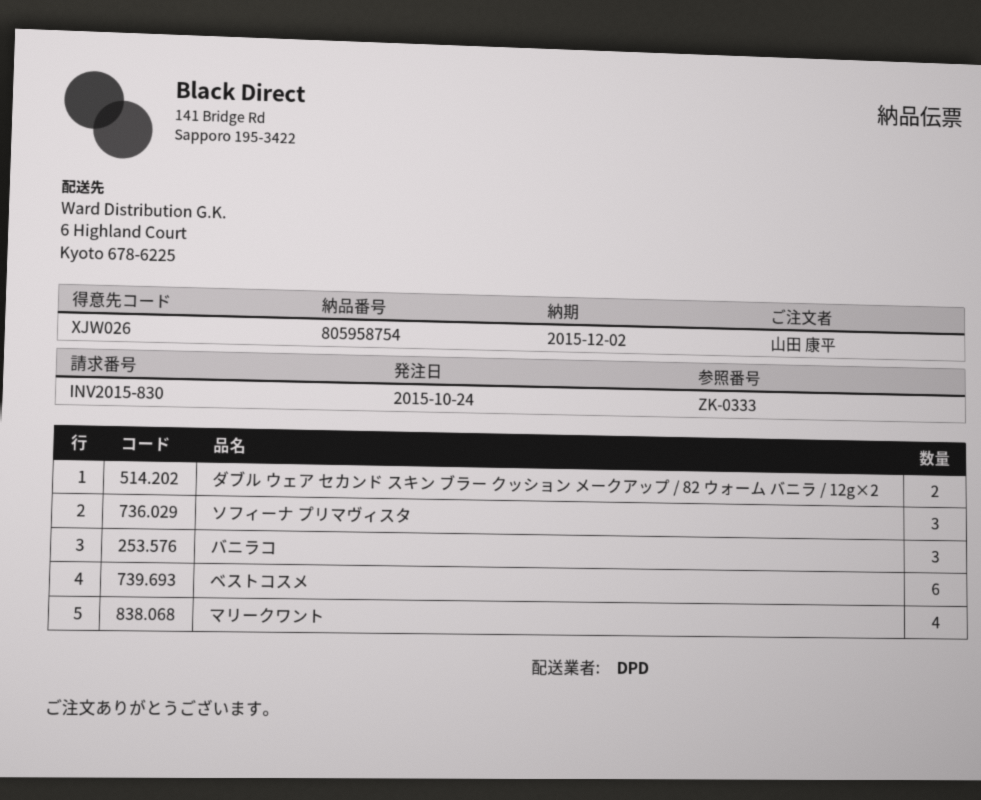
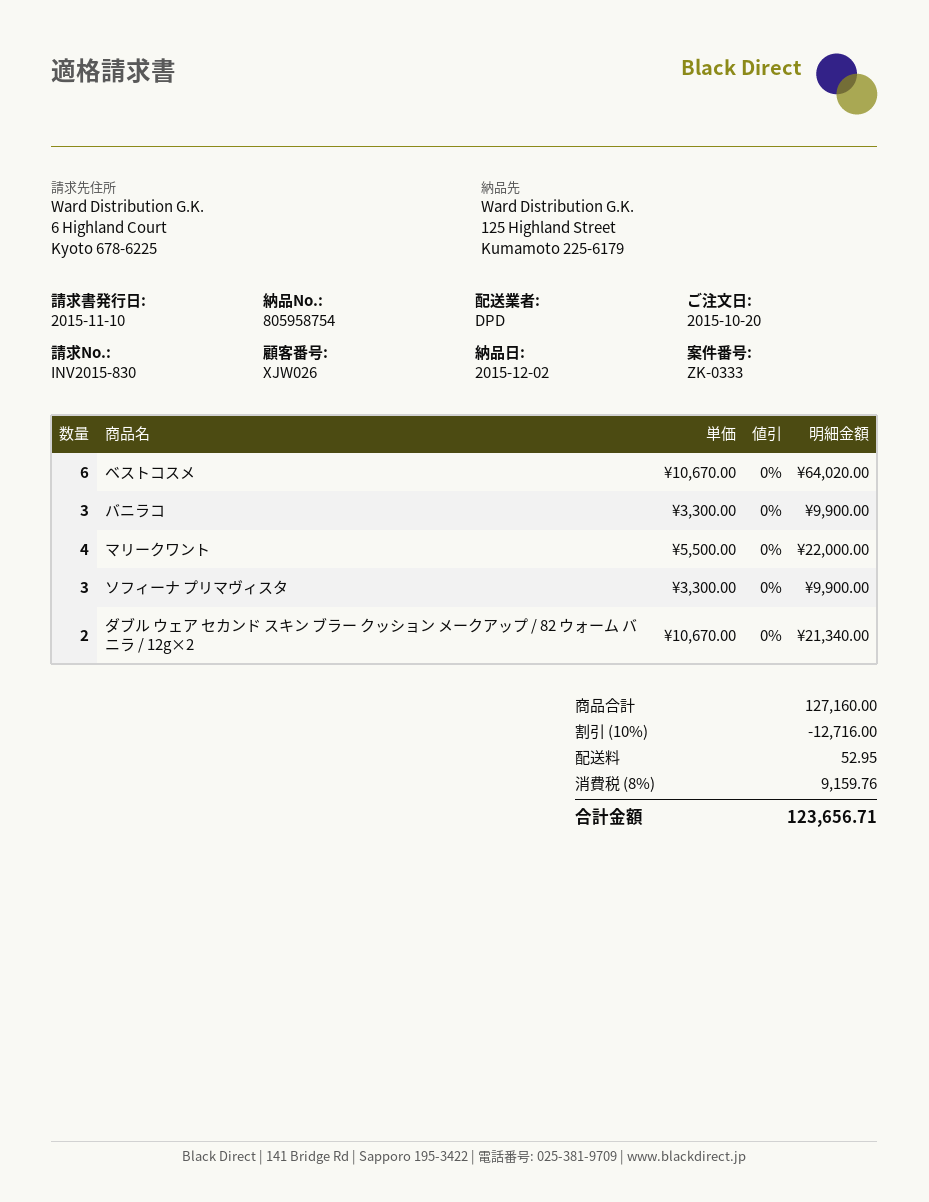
order date: 2015-10-24 -> 2015-10-20
ship to: 6 Highland Court, Kyoto 678-6225 -> 125 Highland Street, Kumamoto 225-6179

